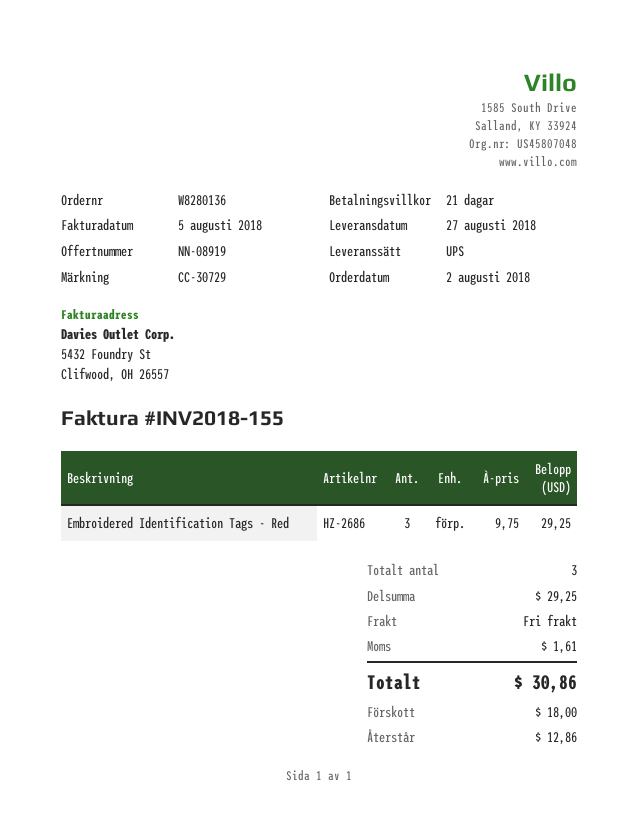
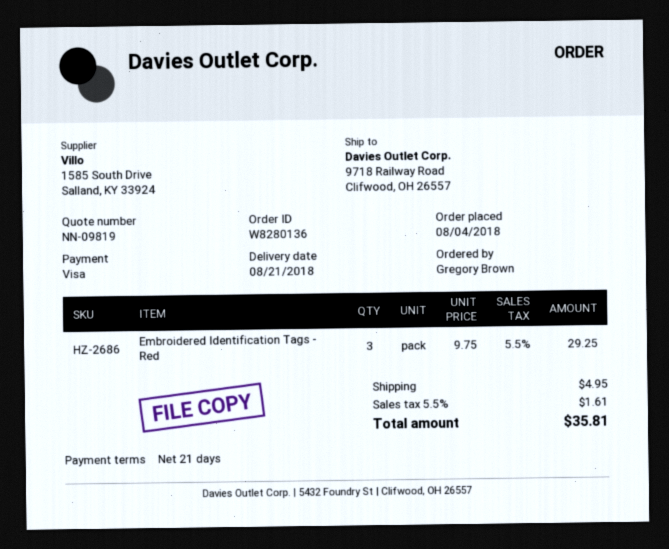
quote number: NN-08919 -> NN-09819
order date: 2018-08-02 -> 2018-08-04
delivery date: 2018-08-27 -> 2018-08-21
shipping: 0.00 -> 4.95
total: 30.86 -> 35.81

